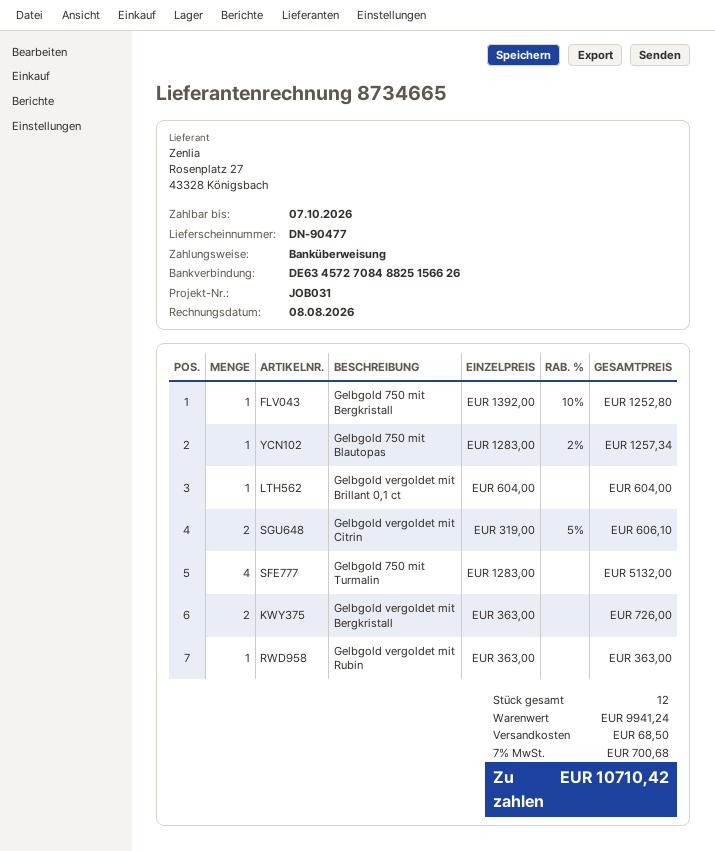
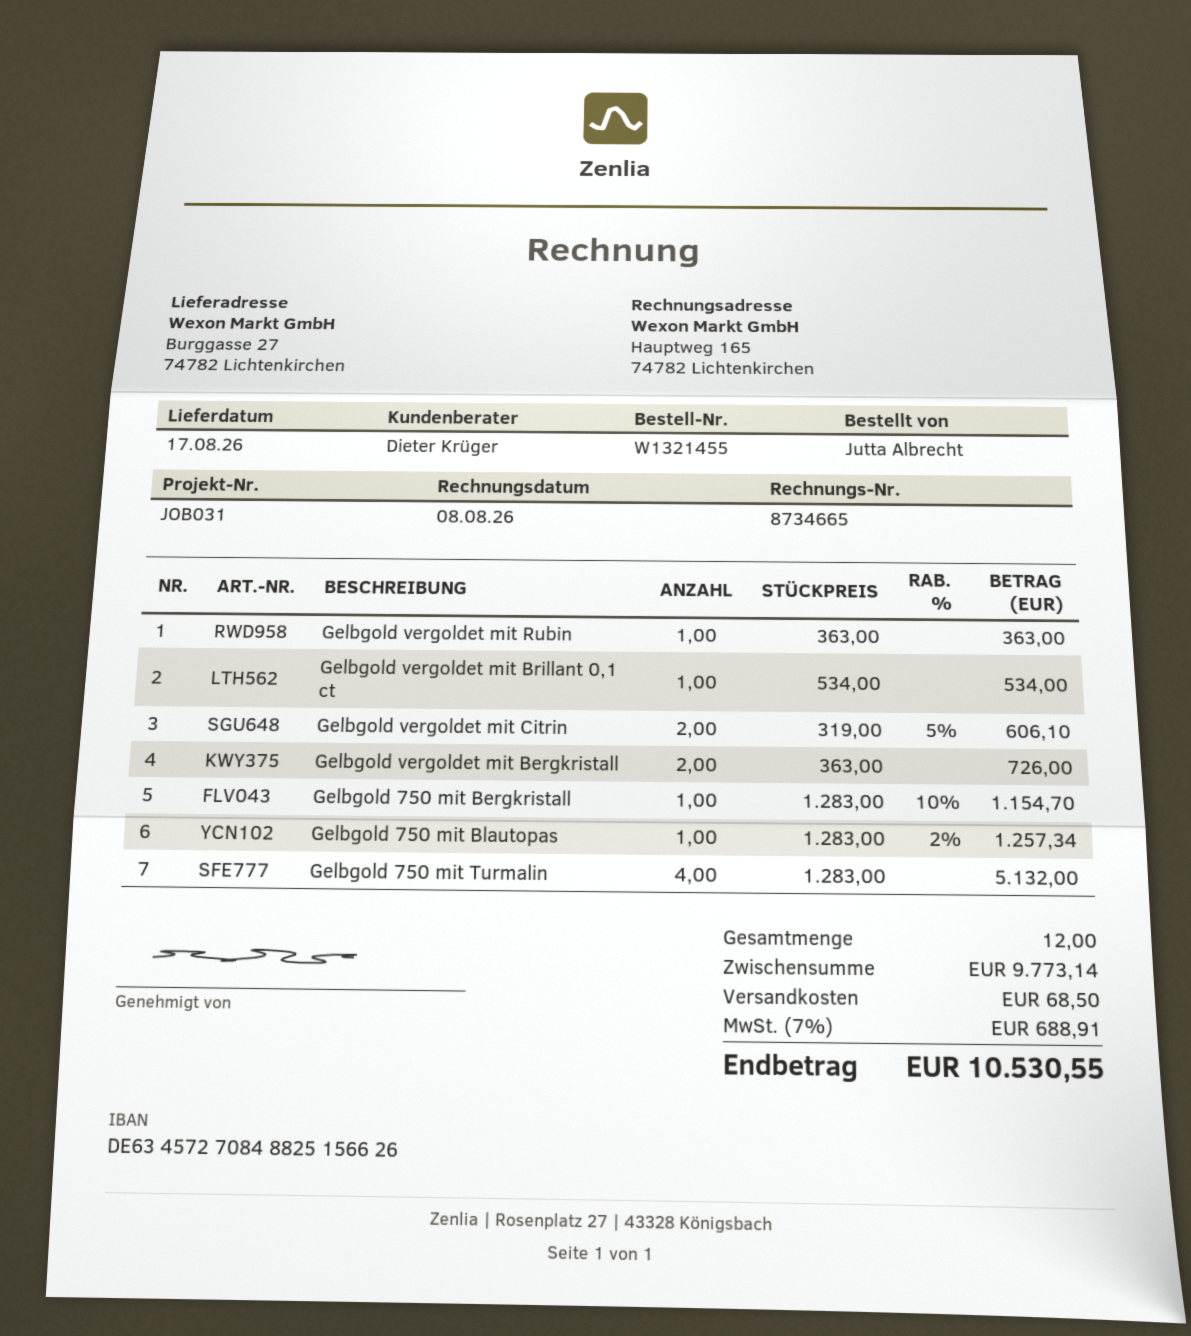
Gelbgold 750 mit Bergkristall: 1 x 1392.00 - 10% = 1252.80 -> 1 x 1283.00 - 10% = 1154.70
Gelbgold vergoldet mit Brillant 0,1 ct: 1 x 604.00 = 604.00 -> 1 x 534.00 = 534.00
subtotal: 9941.24 -> 9773.14
tax: 7% = 700.68 -> 7% = 688.91
total: 10710.42 -> 10530.55

